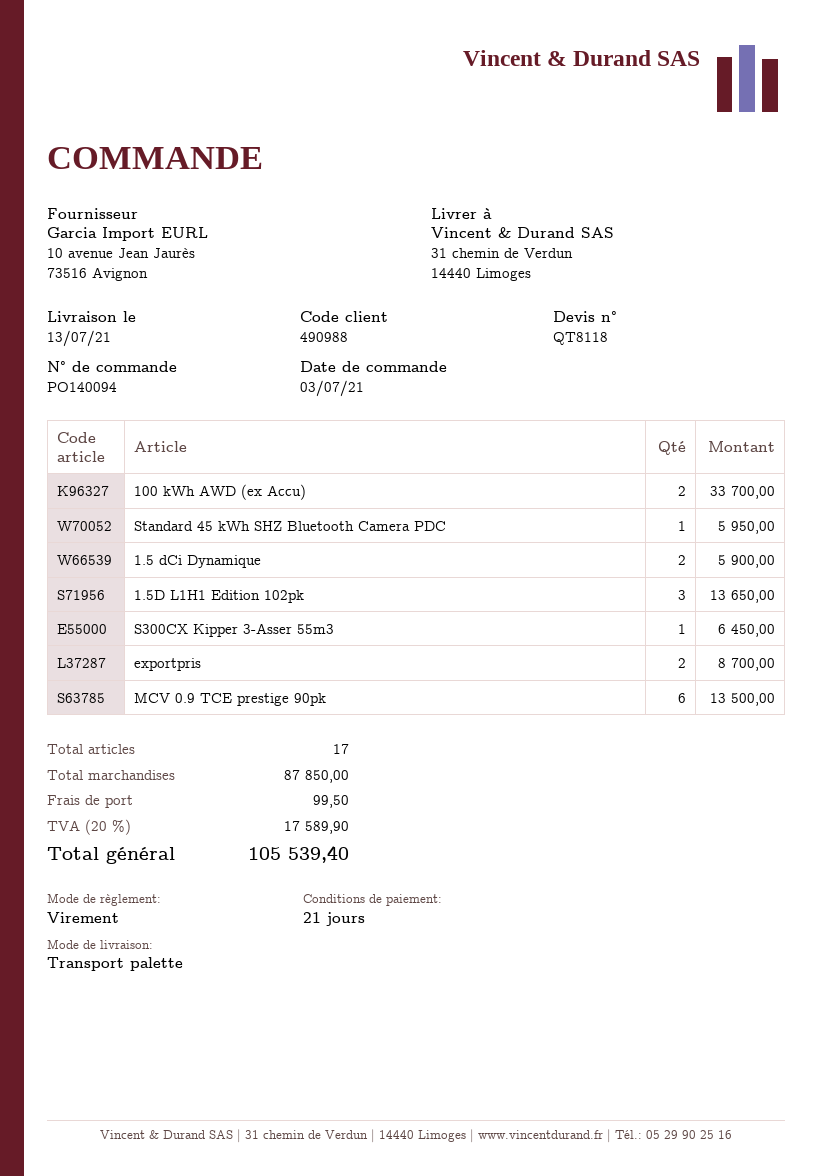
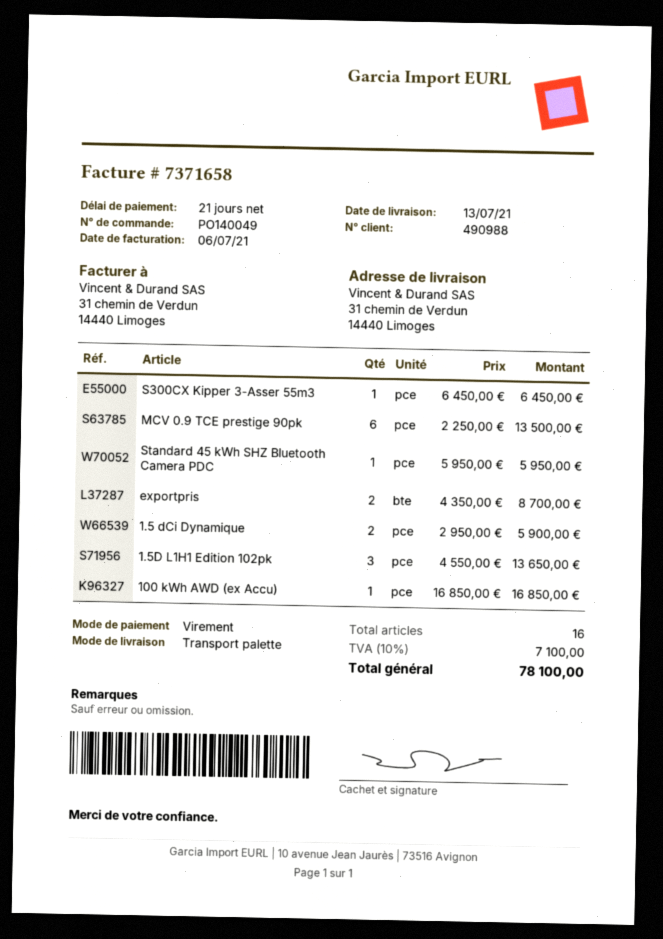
order number: PO140094 -> PO140049
100 kWh AWD (ex Accu): 2 for 33700.00 -> 1 for 16850.00
total quantity: 17 -> 16
shipping: 99.50 -> none
tax: 20% = 17589.90 -> 10% = 7100.00
total: 105539.40 -> 78100.00

